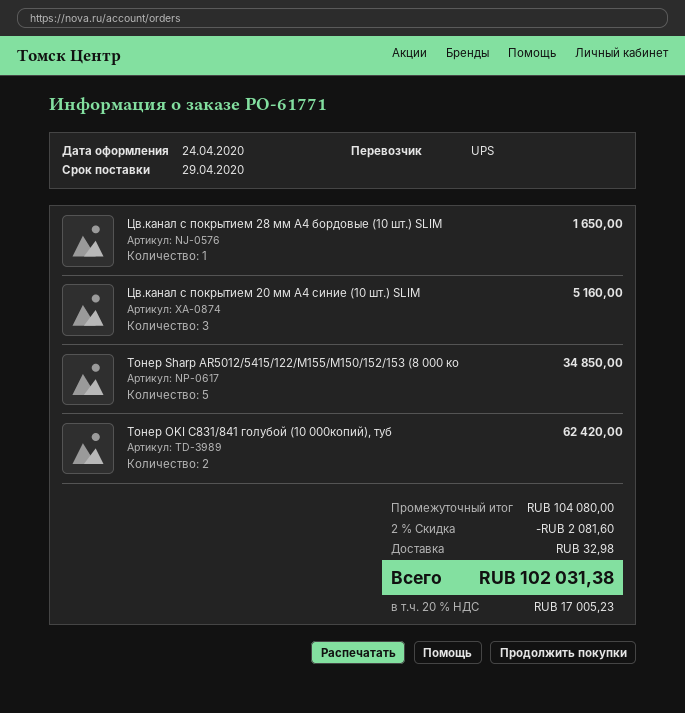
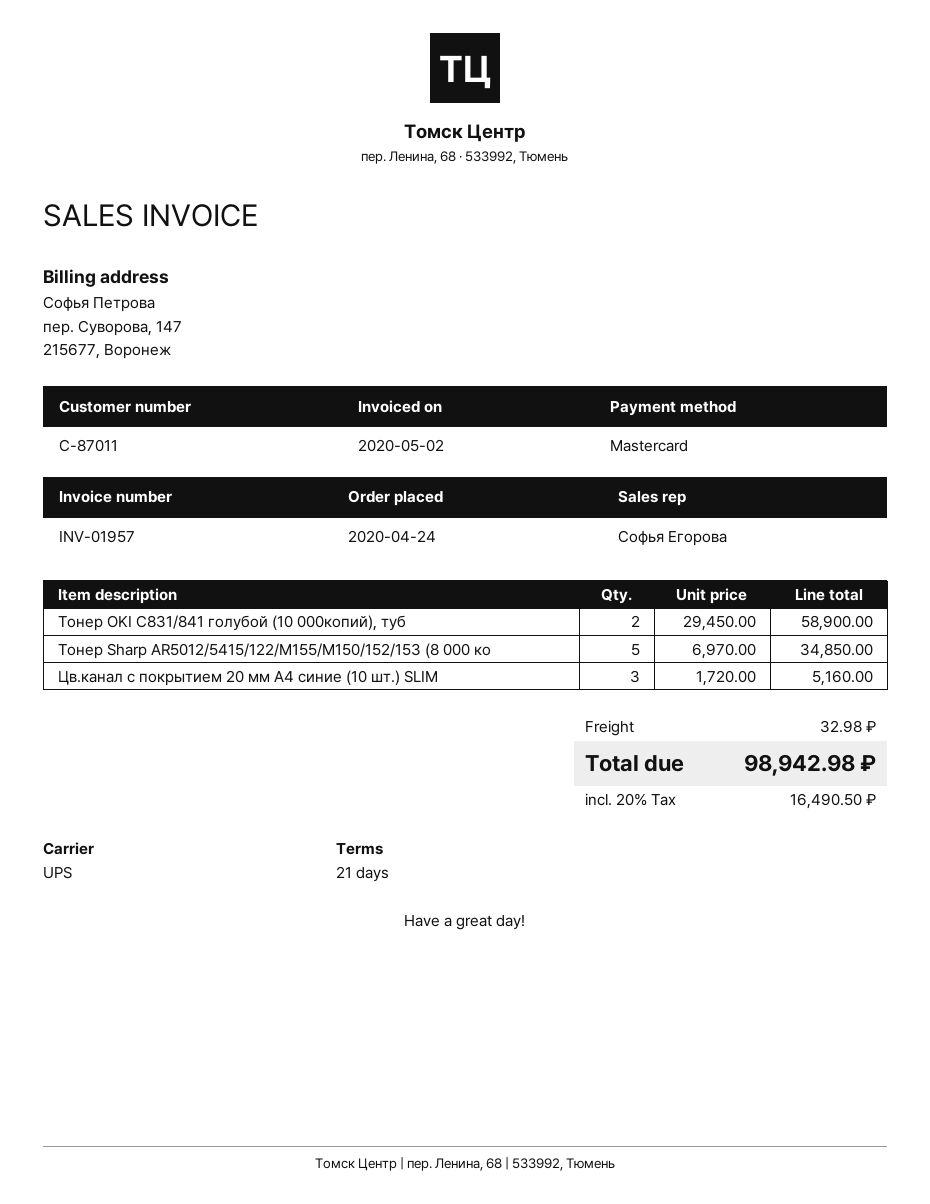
Цв.канал с покрытием 28 мм А4 бордовые (10 шт.) SLIM: 1 for 1650.00 -> none
Тонер OKI C831/841 голубой (10 000копий), туб: 2 for 62420.00 -> 2 for 58900.00
discount: 2% = 2081.60 -> none
tax: 20% = 17005.23 -> 20% = 16490.50
total: 102031.38 -> 98942.98

